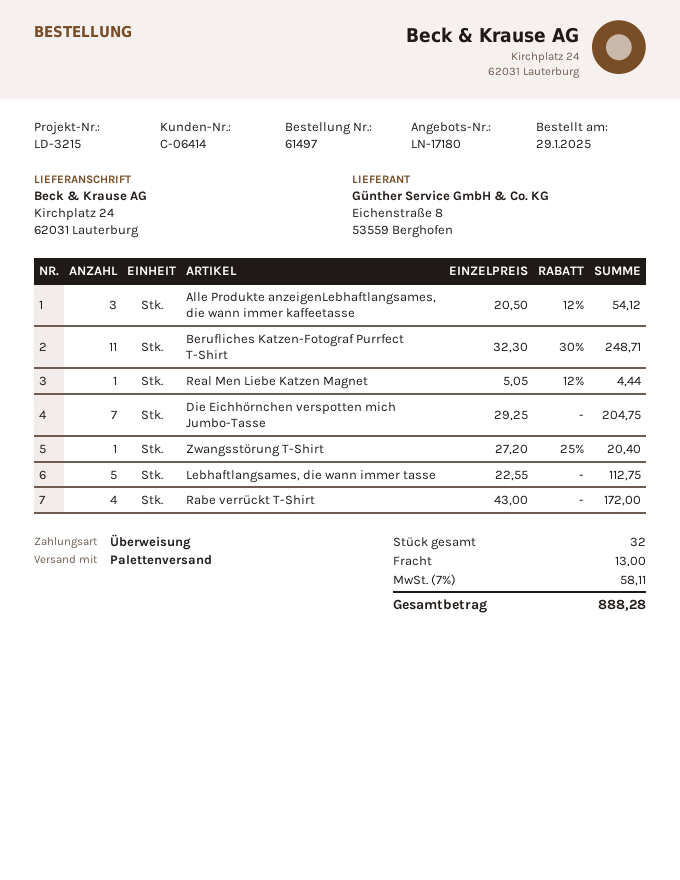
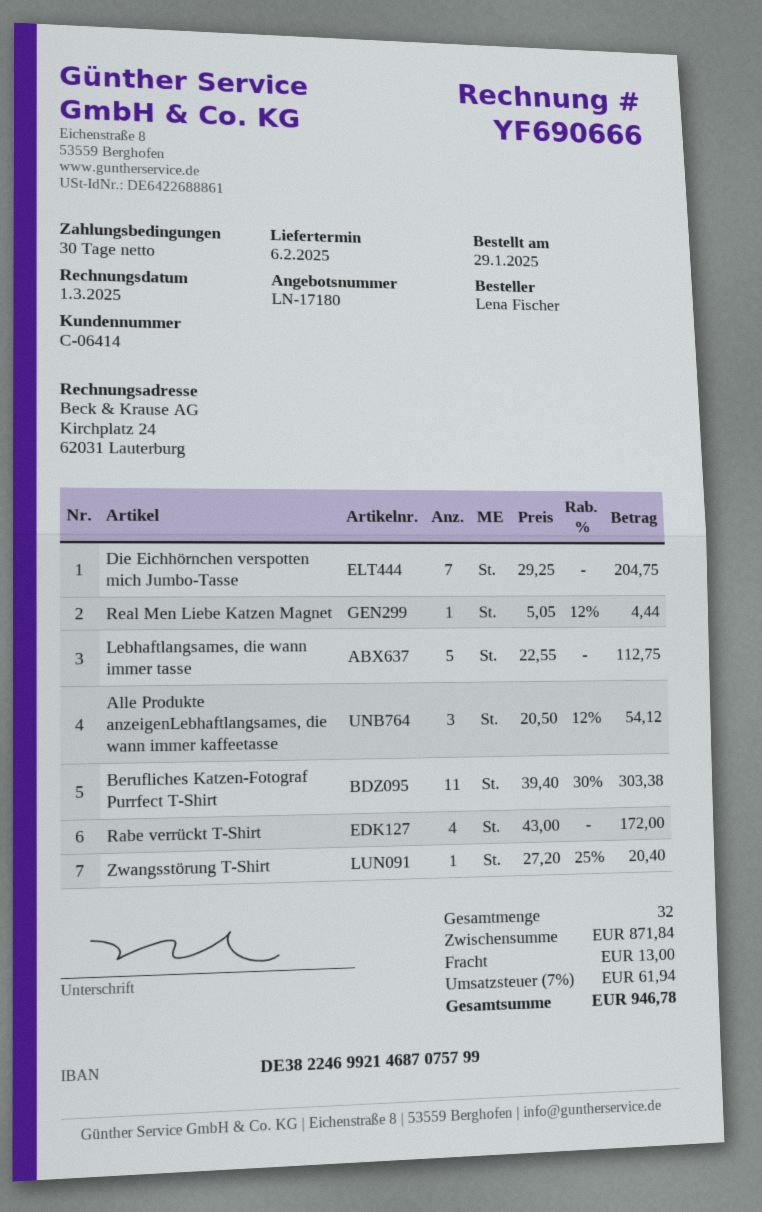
Berufliches Katzen-Fotograf Purrfect T-Shirt: 11 x 32.30 - 30% = 248.71 -> 11 x 39.40 - 30% = 303.38
tax: 7% = 58.11 -> 7% = 61.94
total: 888.28 -> 946.78

